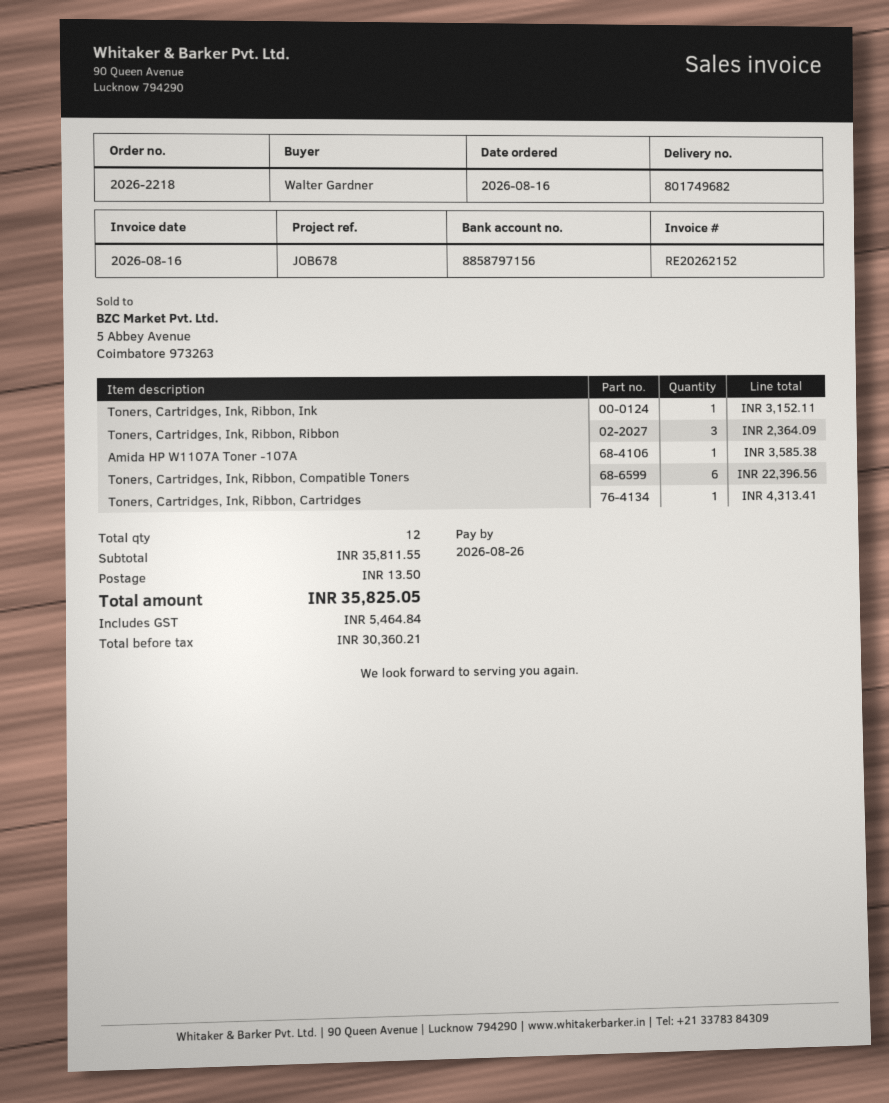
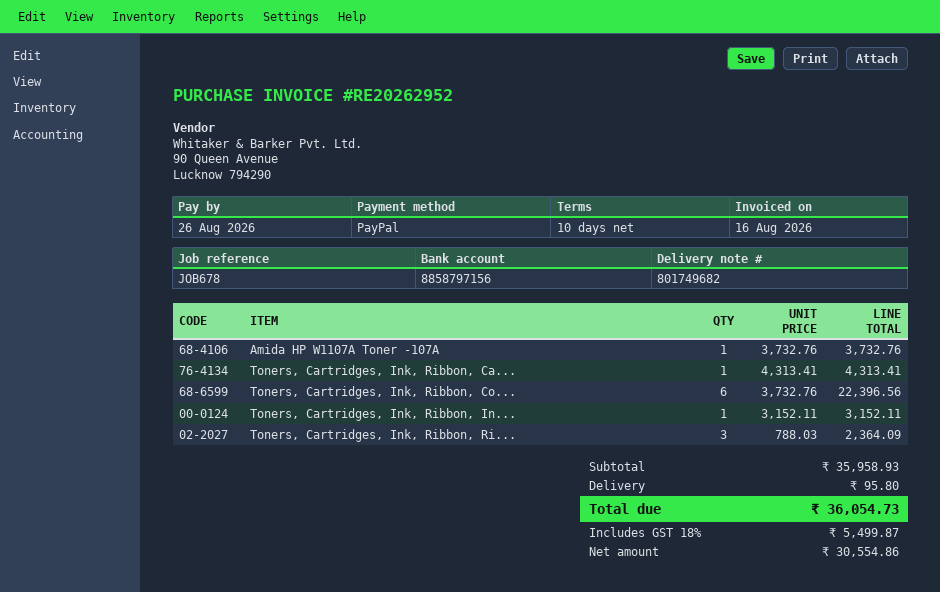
invoice number: RE20262152 -> RE20262952
Amida HP W1107A Toner -107A: 1 for 3585.38 -> 1 for 3732.76
subtotal: 35811.55 -> 35958.93
shipping: 13.50 -> 95.80
net: 30360.21 -> 30554.86
tax: 5464.84 -> 5499.87
total: 35825.05 -> 36054.73

